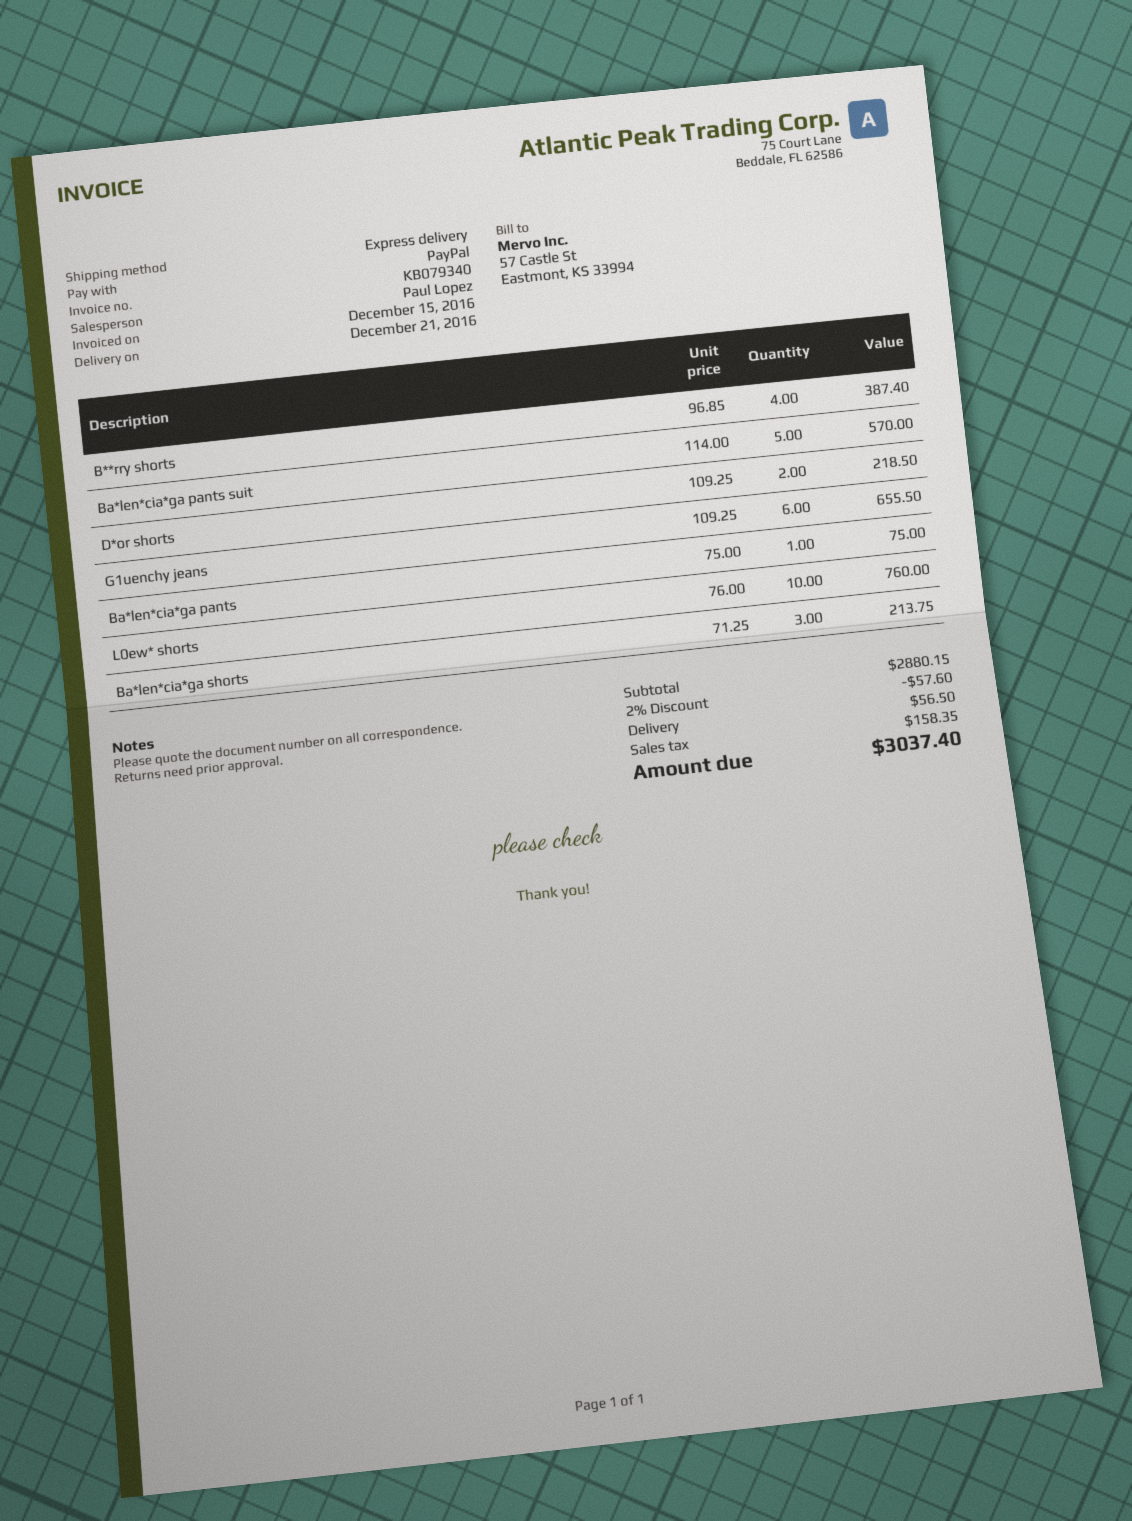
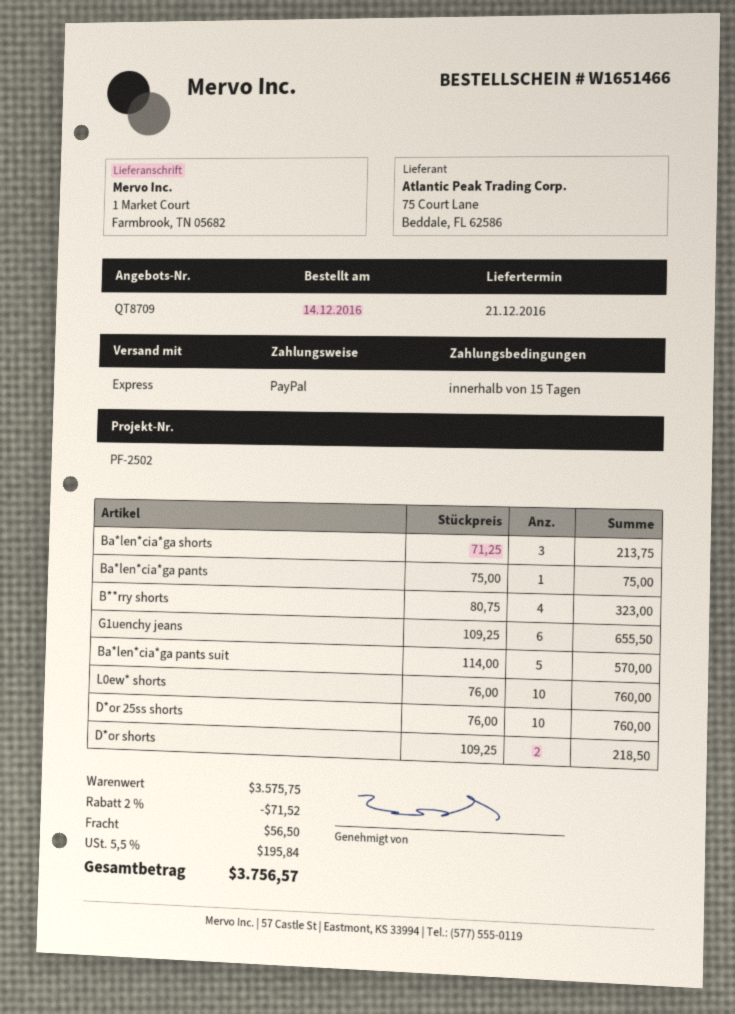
B**rry shorts: 4 x 96.85 = 387.40 -> 4 x 80.75 = 323.00
D*or 25ss shorts: none -> 10 x 76.00 = 760.00
subtotal: 2880.15 -> 3575.75
discount: 2% = 57.60 -> 2% = 71.52
tax: 158.35 -> 195.84
total: 3037.40 -> 3756.57

